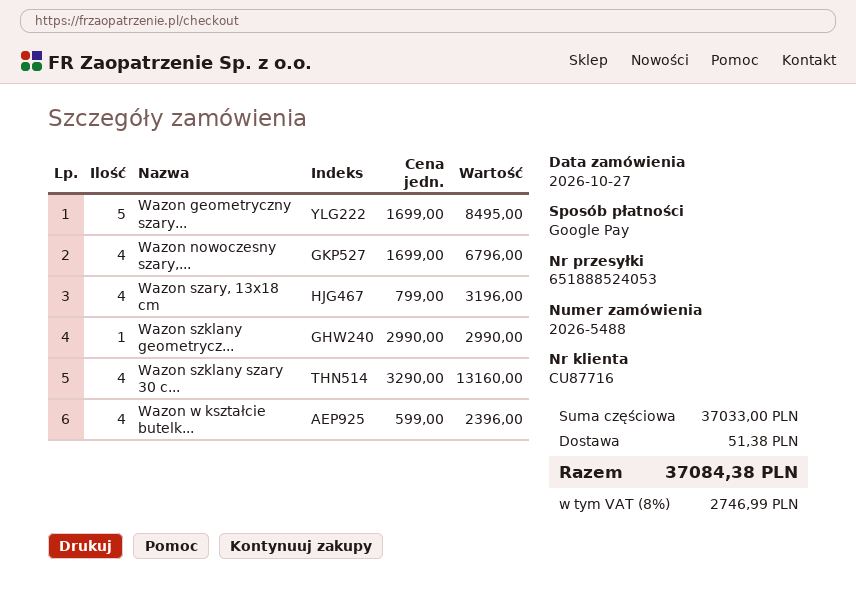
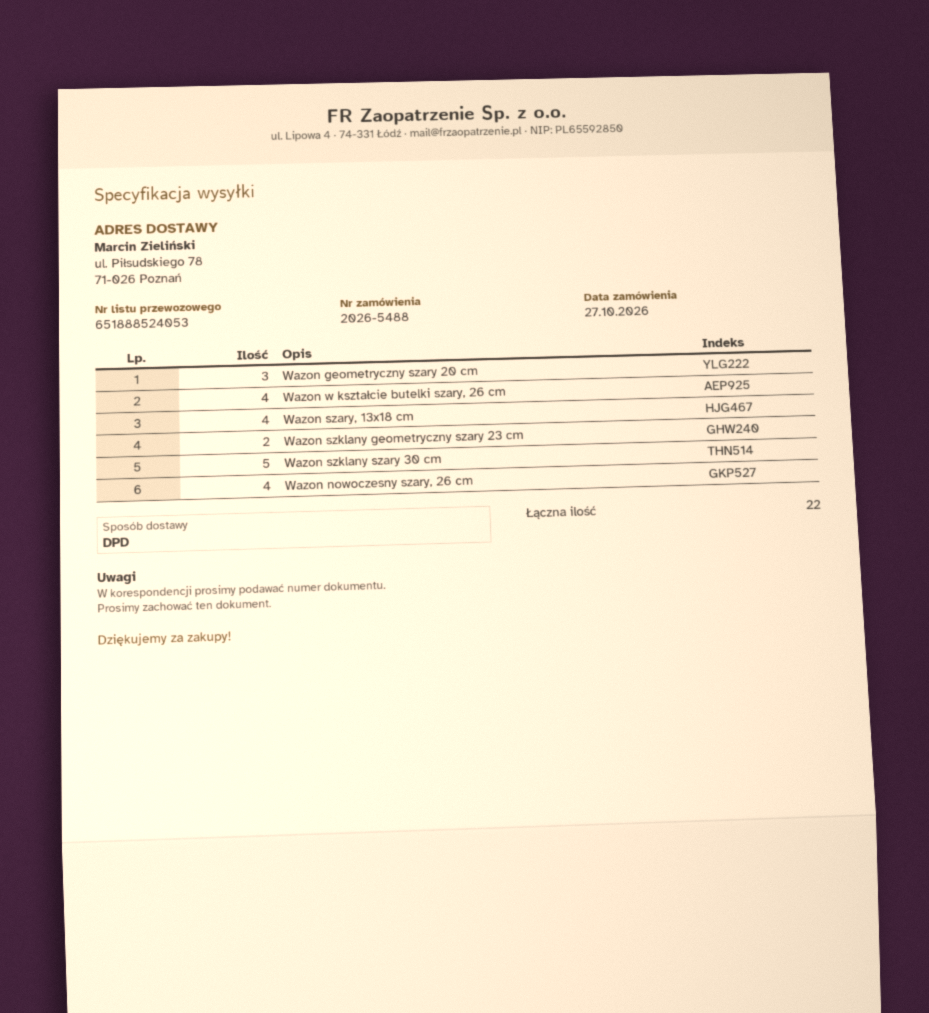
Wazon geometryczny szary...: 5 -> 3
Wazon szklany geometrycz...: 1 -> 2
Wazon szklany szary 30 c...: 4 -> 5

